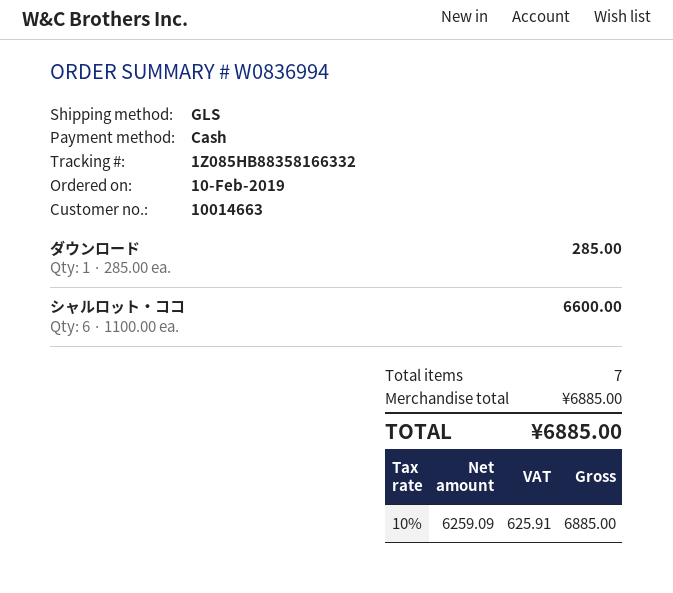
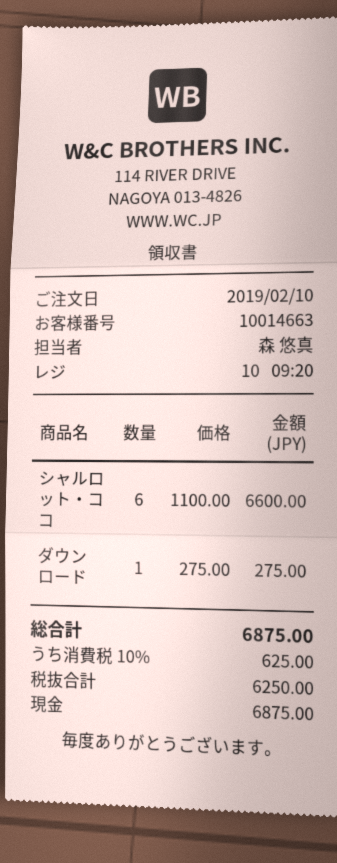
ダウンロード: 1 x 285.00 = 285.00 -> 1 x 275.00 = 275.00
net: 6259.09 -> 6250.00
tax: 10% = 625.91 -> 10% = 625.00
total: 6885.00 -> 6875.00

